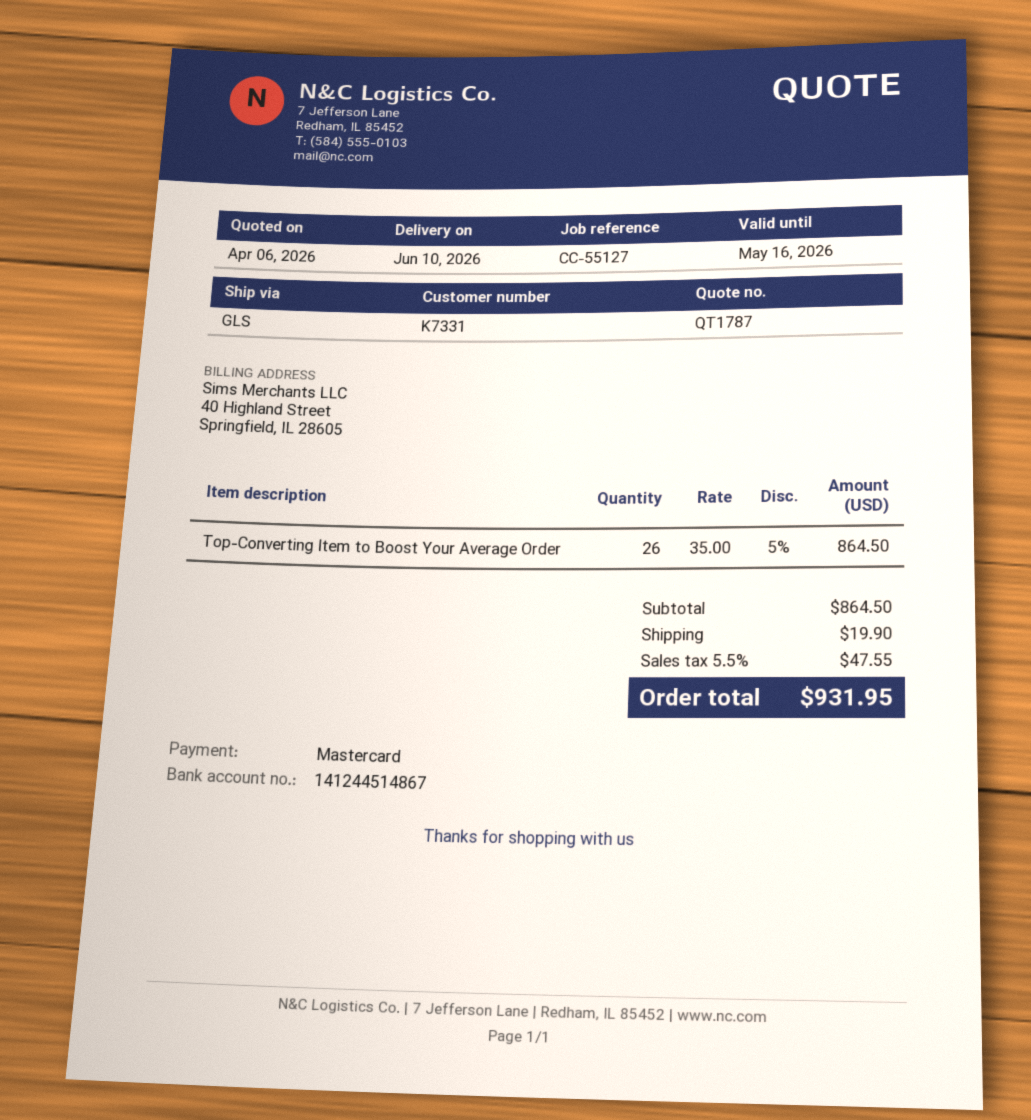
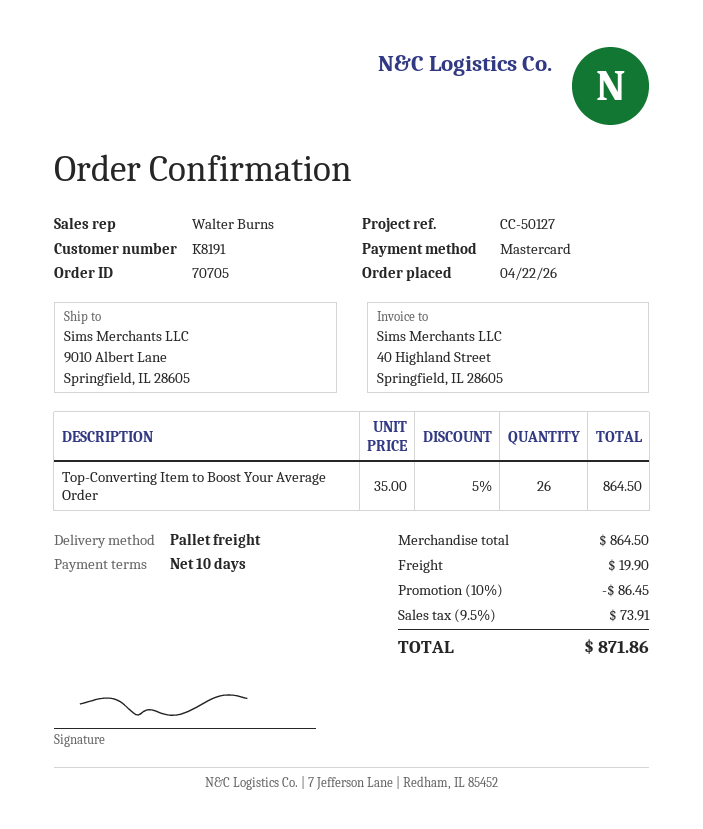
customer number: K7331 -> K8191
reference: CC-55127 -> CC-50127
shipping method: GLS -> pallet freight
discount: none -> 10% = 86.45
tax: 5.5% = 47.55 -> 9.5% = 73.91
total: 931.95 -> 871.86

